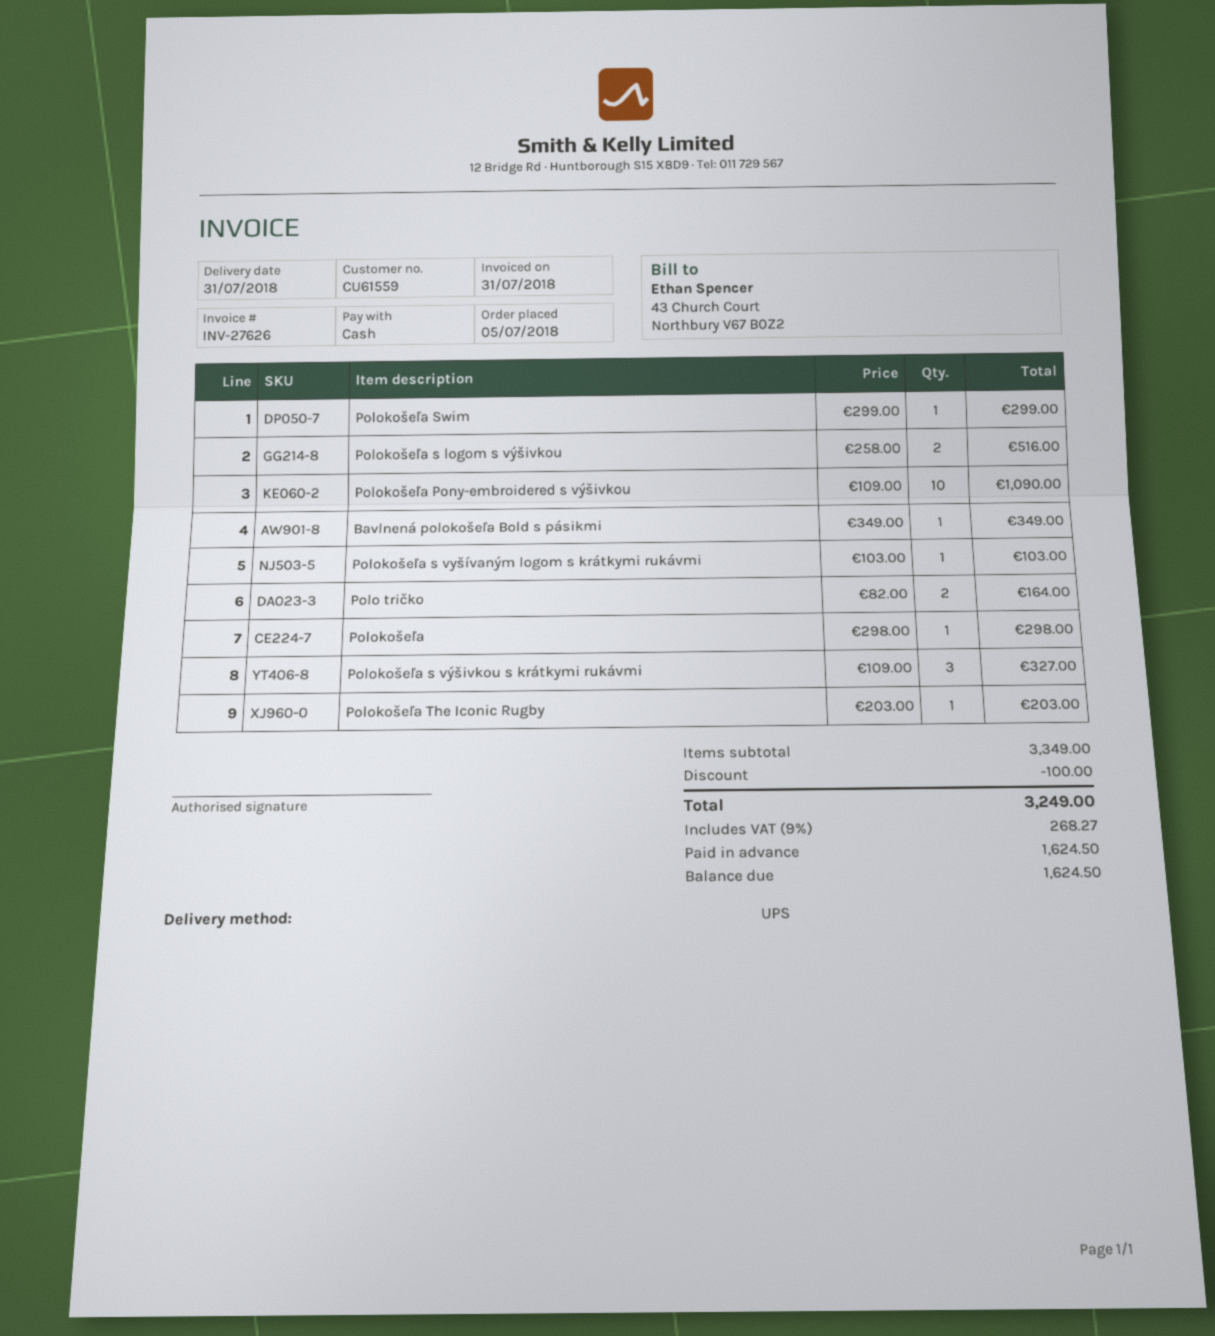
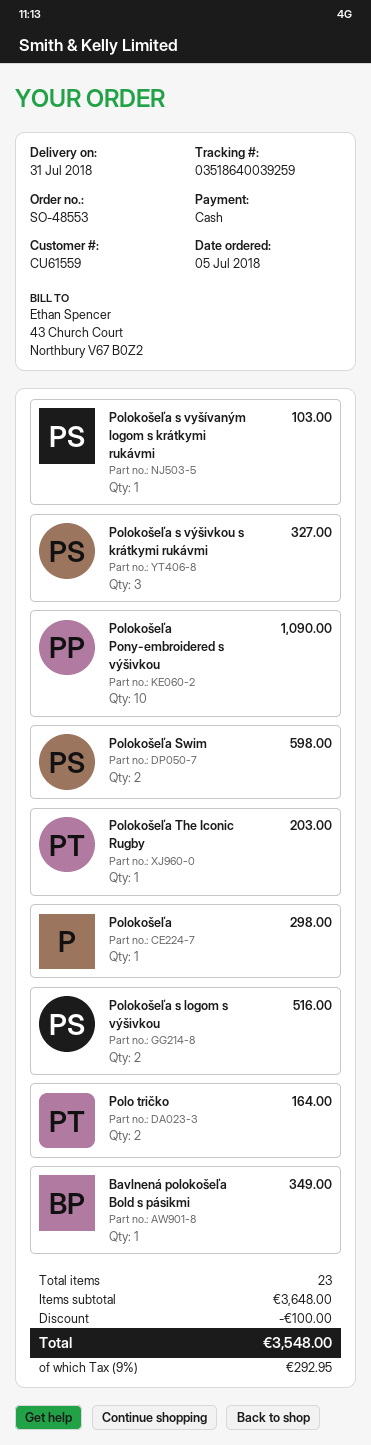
Polokošeľa Swim: 1 for 299.00 -> 2 for 598.00
subtotal: 3349.00 -> 3648.00
tax: 9% = 268.27 -> 9% = 292.95
total: 3249.00 -> 3548.00

